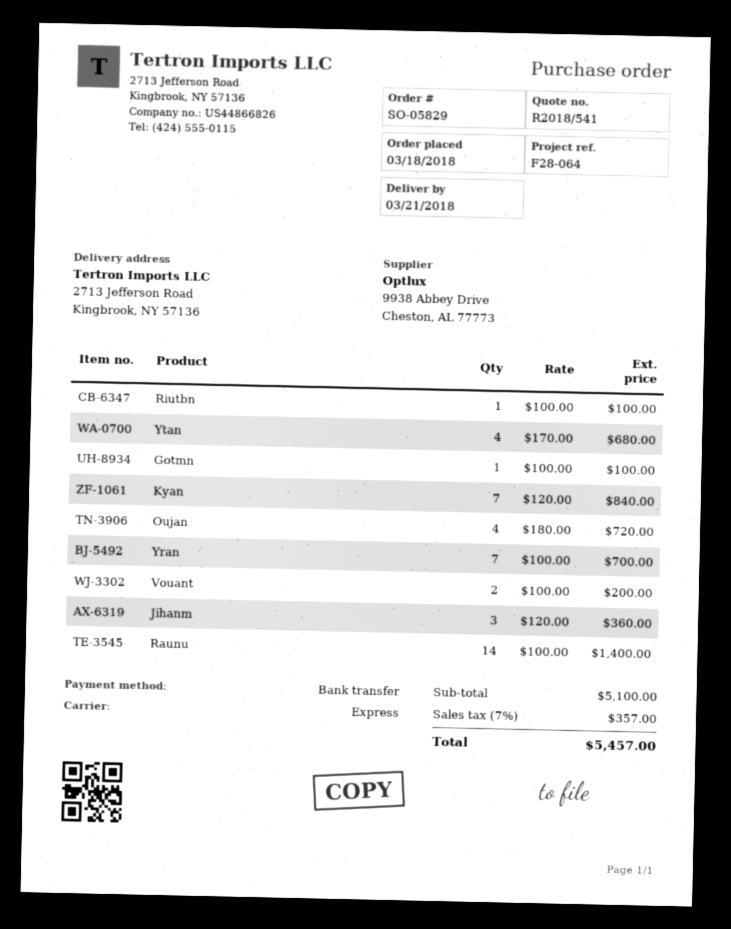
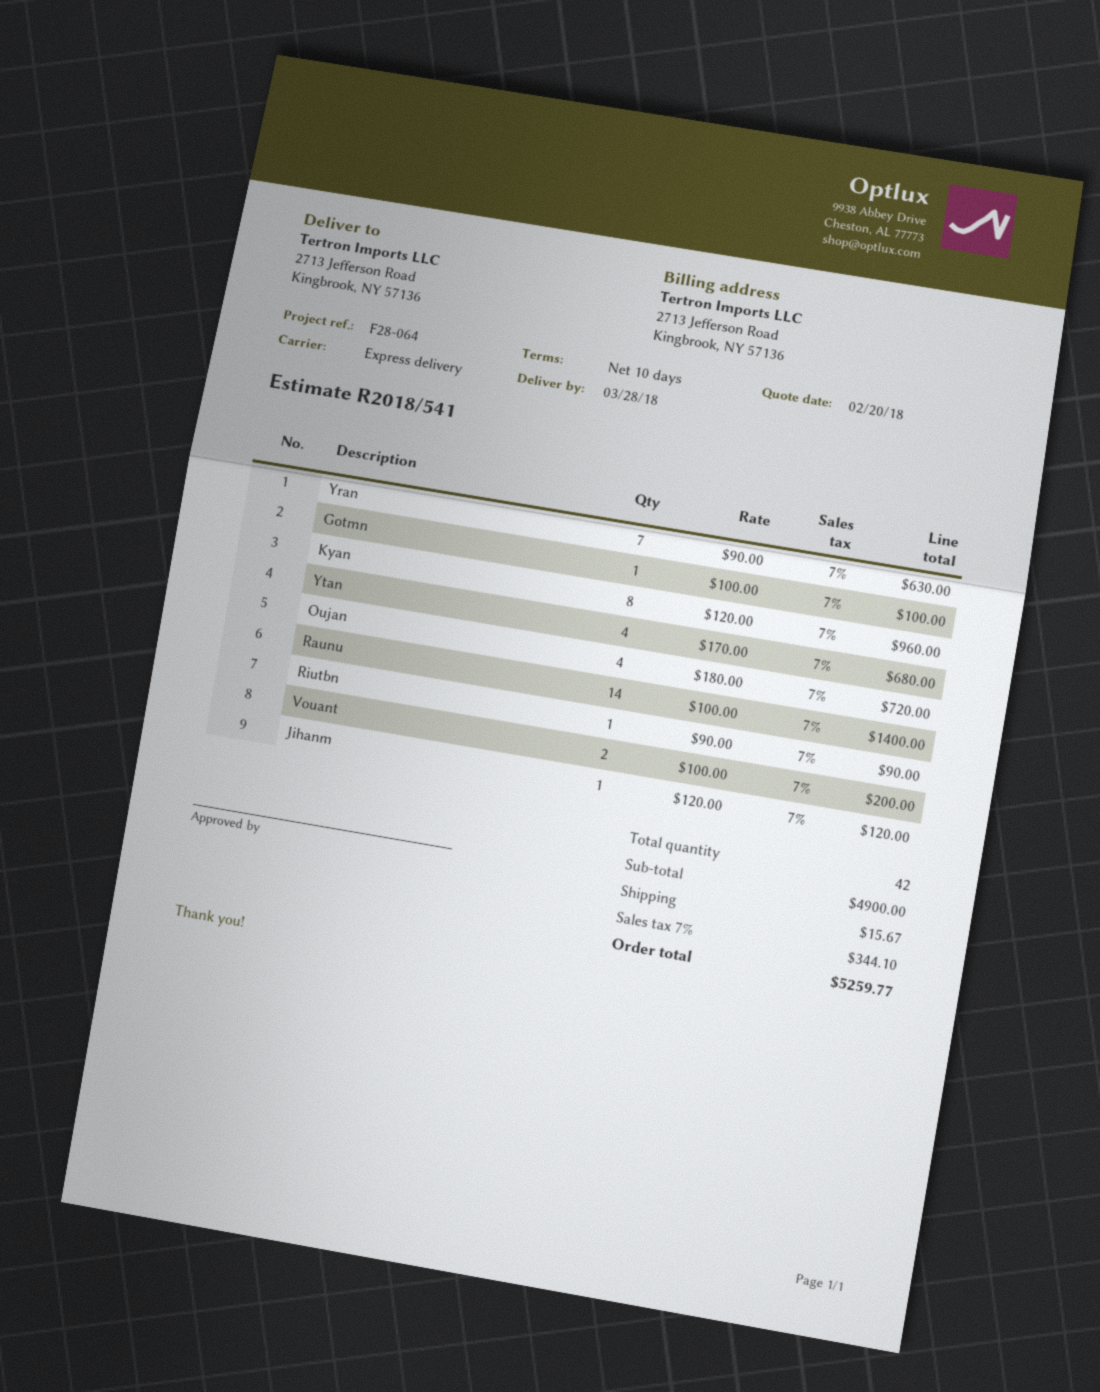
delivery date: 2018-03-21 -> 2018-03-28
Riutbn: 1 x 100.00 = 100.00 -> 1 x 90.00 = 90.00
Kyan: 7 x 120.00 = 840.00 -> 8 x 120.00 = 960.00
Yran: 7 x 100.00 = 700.00 -> 7 x 90.00 = 630.00
Jihanm: 3 x 120.00 = 360.00 -> 1 x 120.00 = 120.00
subtotal: 5100.00 -> 4900.00
shipping: none -> 15.67
tax: 7% = 357.00 -> 7% = 344.10
total: 5457.00 -> 5259.77

